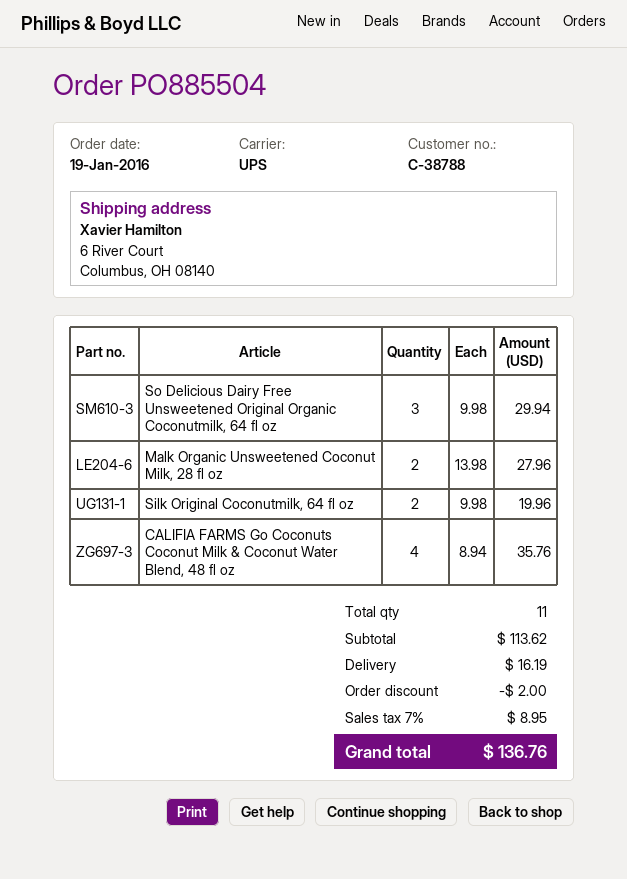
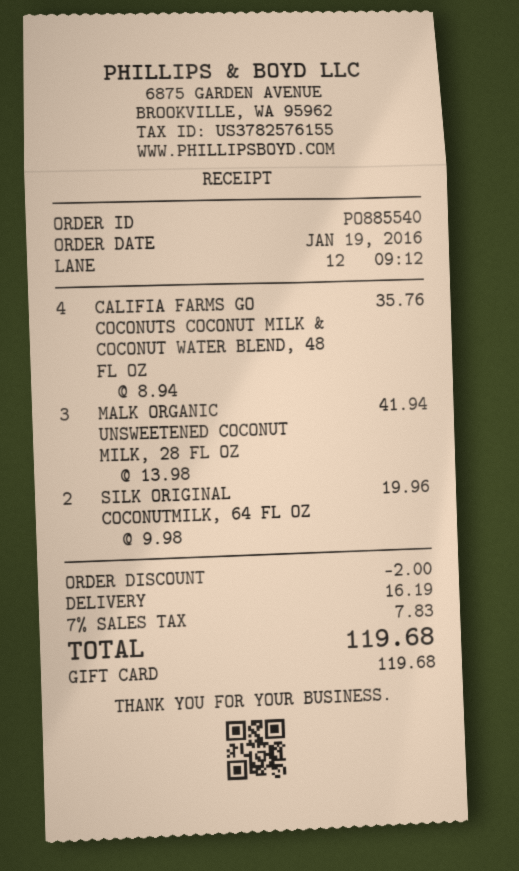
order number: PO885504 -> PO885540
So Delicious Dairy Free Unsweetened Original Organic Coconutmilk, 64 fl oz: 3 x 9.98 = 29.94 -> none
Malk Organic Unsweetened Coconut Milk, 28 fl oz: 2 x 13.98 = 27.96 -> 3 x 13.98 = 41.94
tax: 7% = 8.95 -> 7% = 7.83
total: 136.76 -> 119.68

